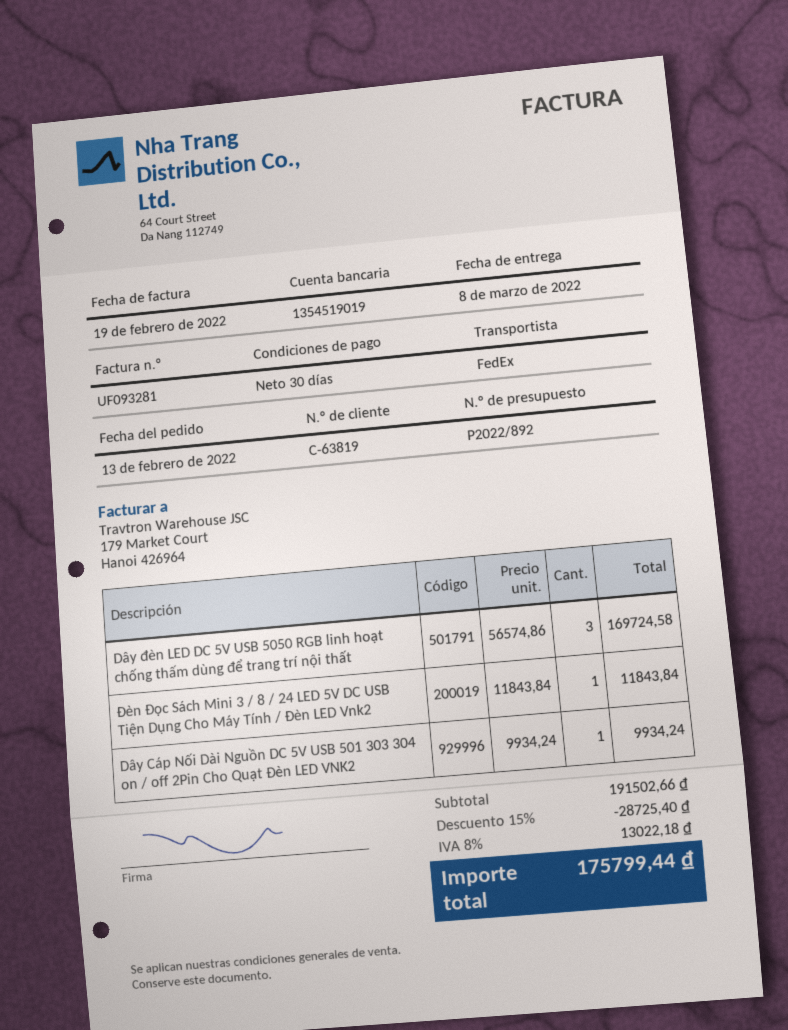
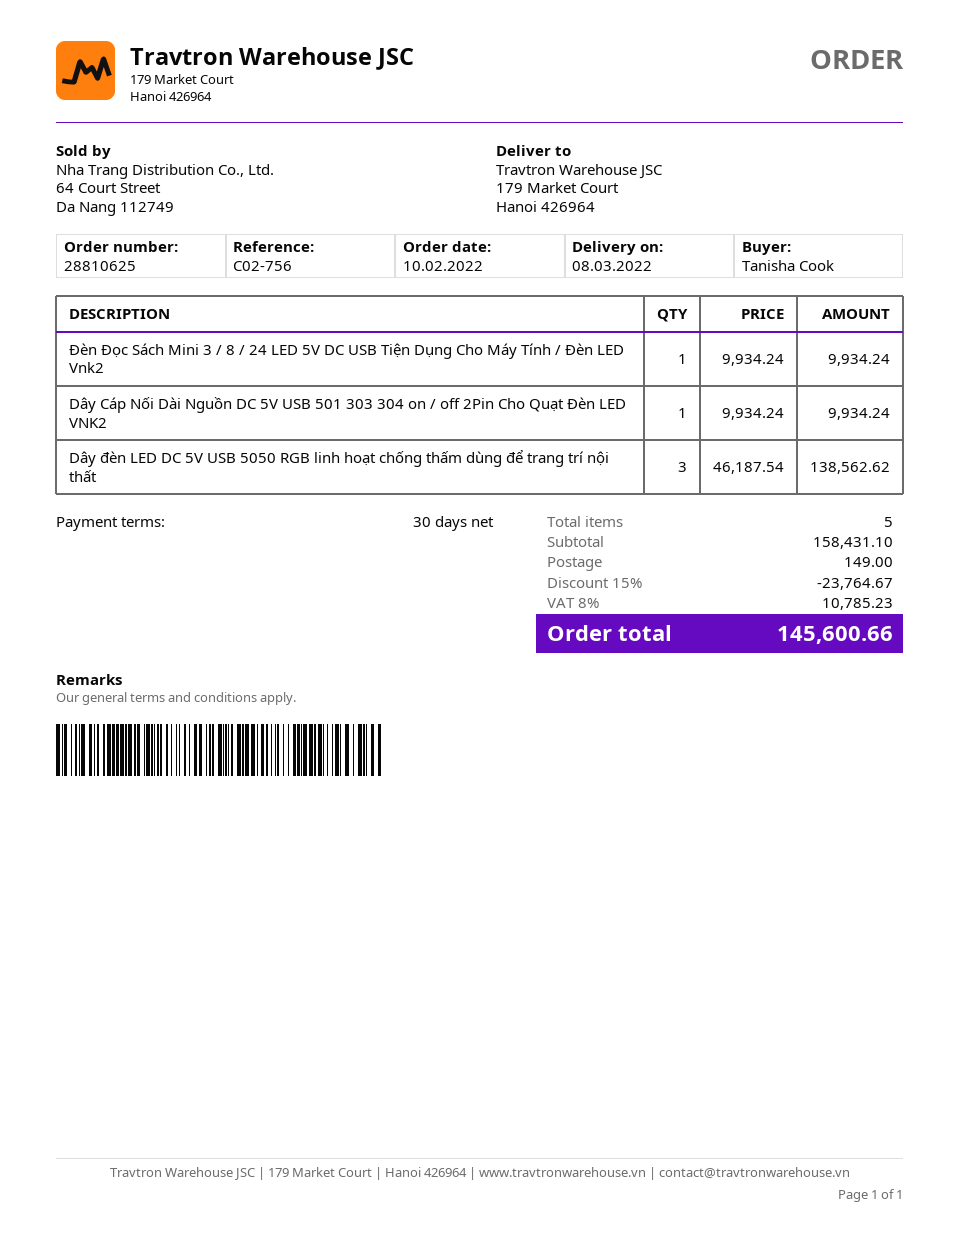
order date: 2022-02-13 -> 2022-02-10
Dây đèn LED DC 5V USB 5050 RGB linh hoạt chống thấm dùng để trang trí nội thất: 3 x 56574.86 = 169724.58 -> 3 x 46187.54 = 138562.62
Đèn Đọc Sách Mini 3 / 8 / 24 LED 5V DC USB Tiện Dụng Cho Máy Tính / Đèn LED Vnk2: 1 x 11843.84 = 11843.84 -> 1 x 9934.24 = 9934.24
subtotal: 191502.66 -> 158431.10
discount: 15% = 28725.40 -> 15% = 23764.67
shipping: none -> 149.00
tax: 8% = 13022.18 -> 8% = 10785.23
total: 175799.44 -> 145600.66

